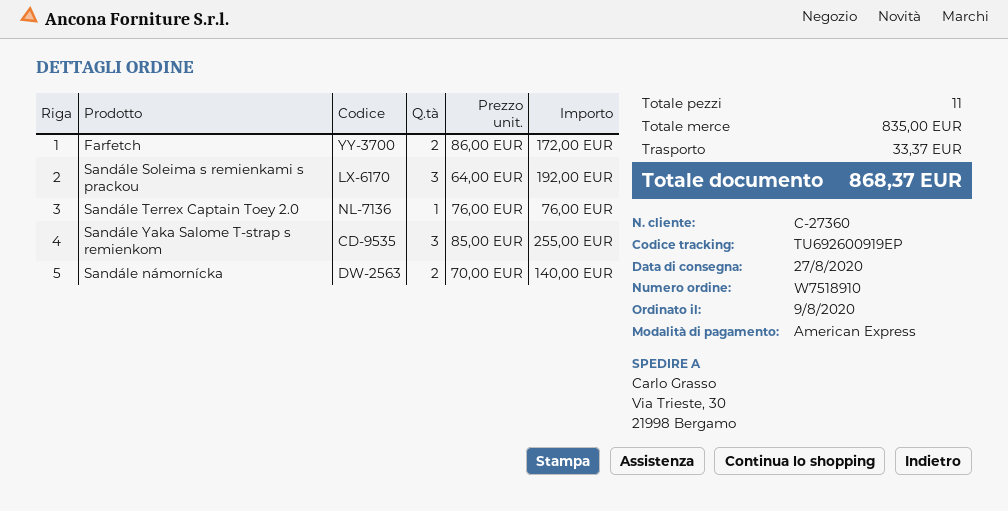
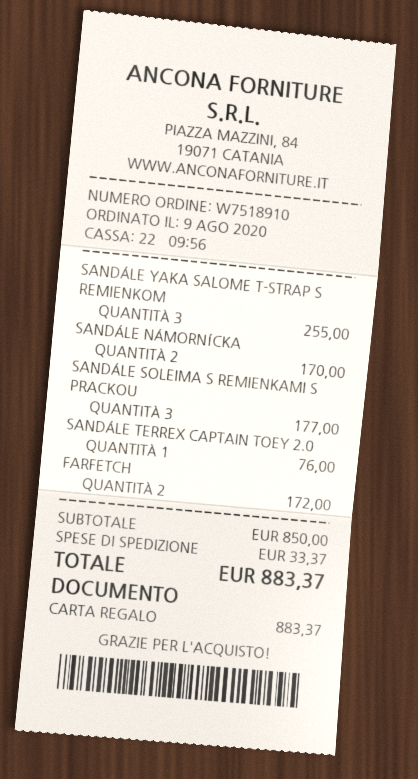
payment method: American Express -> gift card
Sandále Soleima s remienkami s prackou: 3 for 192.00 -> 3 for 177.00
Sandále námornícka: 2 for 140.00 -> 2 for 170.00
subtotal: 835.00 -> 850.00
total: 868.37 -> 883.37

